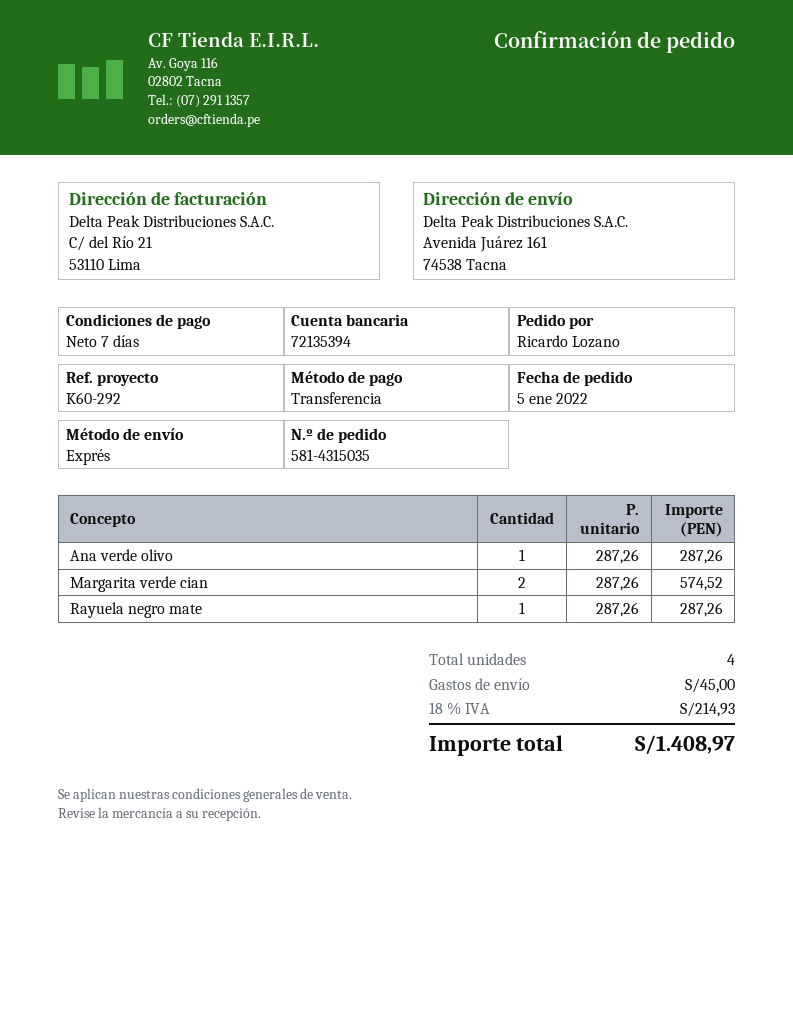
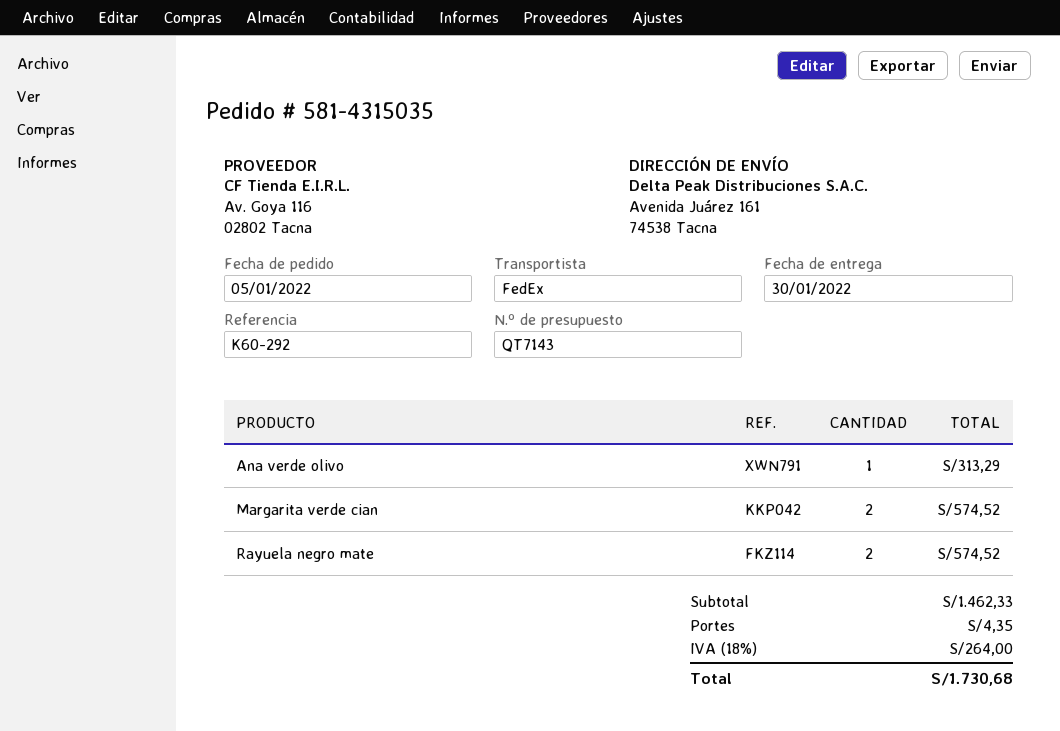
shipping method: express -> FedEx
Ana verde olivo: 1 for 287.26 -> 1 for 313.29
Rayuela negro mate: 1 for 287.26 -> 2 for 574.52
shipping: 45.00 -> 4.35
tax: 18% = 214.93 -> 18% = 264.00
total: 1408.97 -> 1730.68

